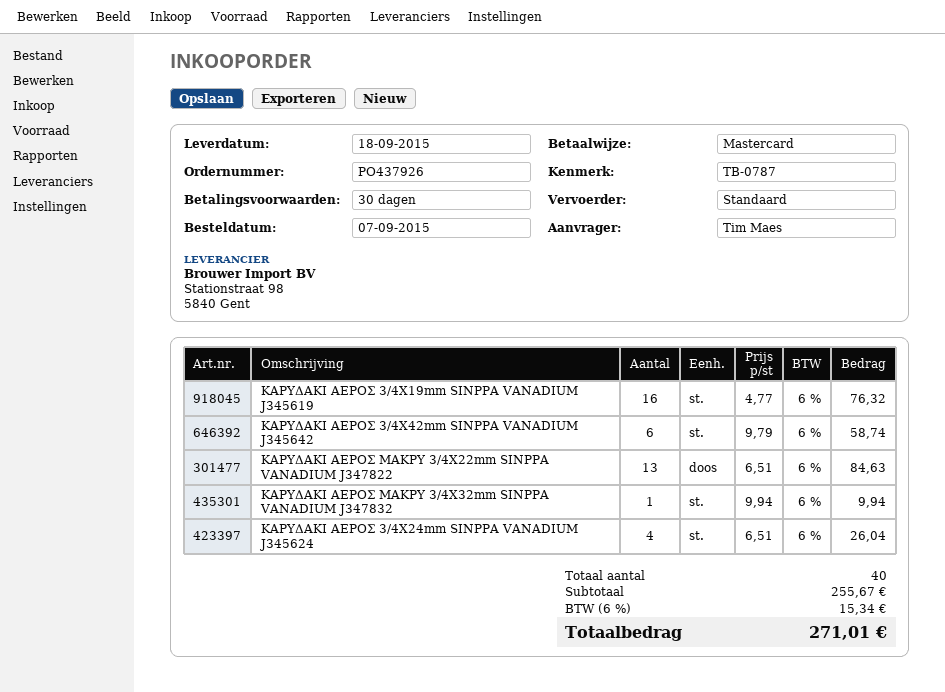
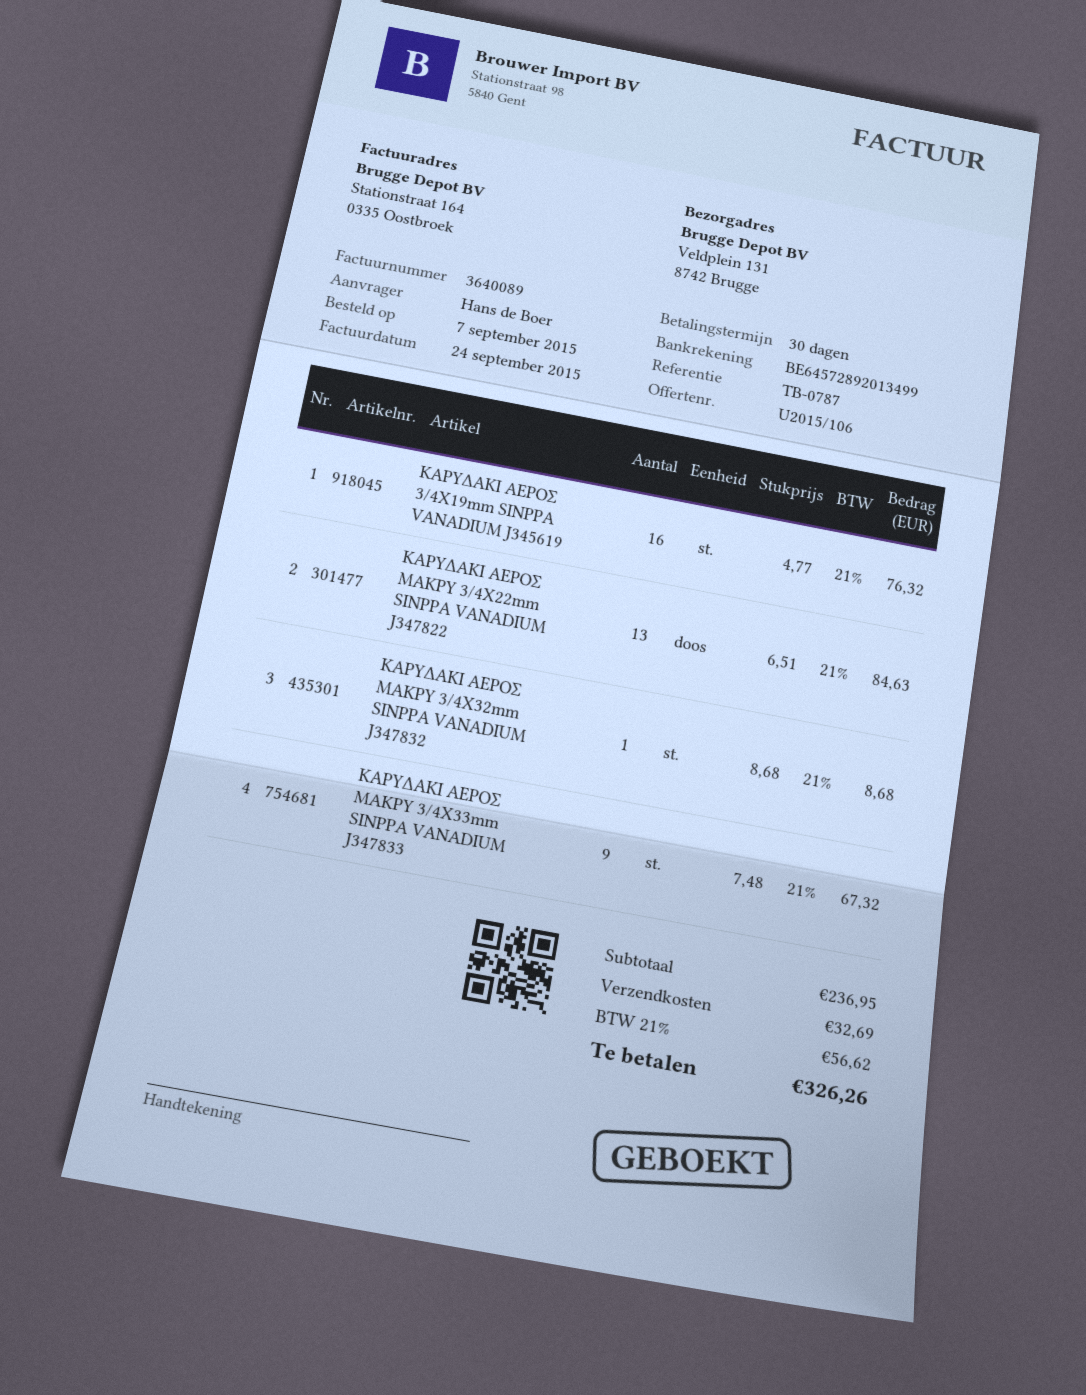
ordered by: Tim Maes -> Hans de Boer
ΚΑΡΥΔΑΚΙ ΑΕΡΟΣ 3/4Χ42mm SINPPA VANADIUM J345642: 6 x 9.79 = 58.74 -> none
ΚΑΡΥΔΑΚΙ ΑΕΡΟΣ ΜΑΚΡΥ 3/4Χ32mm SINPPA VANADIUM J347832: 1 x 9.94 = 9.94 -> 1 x 8.68 = 8.68
ΚΑΡΥΔΑΚΙ ΑΕΡΟΣ 3/4Χ24mm SINPPA VANADIUM J345624: 4 x 6.51 = 26.04 -> none
ΚΑΡΥΔΑΚΙ ΑΕΡΟΣ ΜΑΚΡΥ 3/4Χ33mm SINPPA VANADIUM J347833: none -> 9 x 7.48 = 67.32
subtotal: 255.67 -> 236.95
shipping: none -> 32.69
tax: 6% = 15.34 -> 21% = 56.62
total: 271.01 -> 326.26

